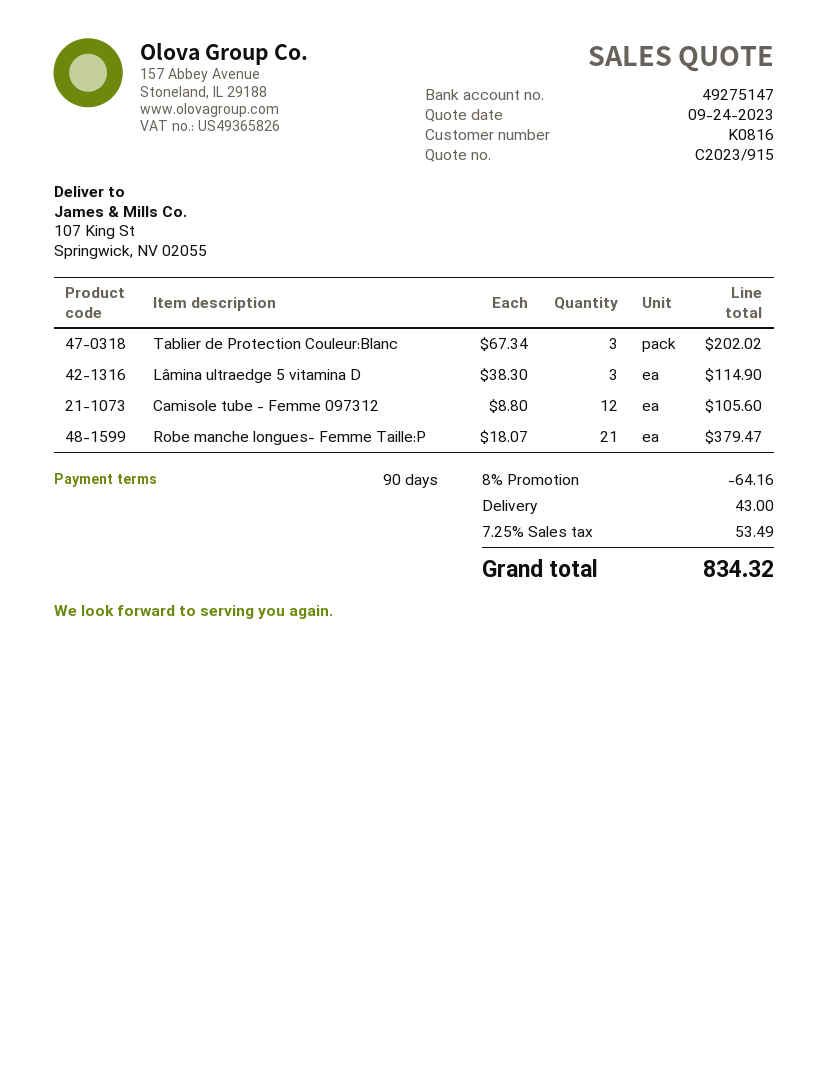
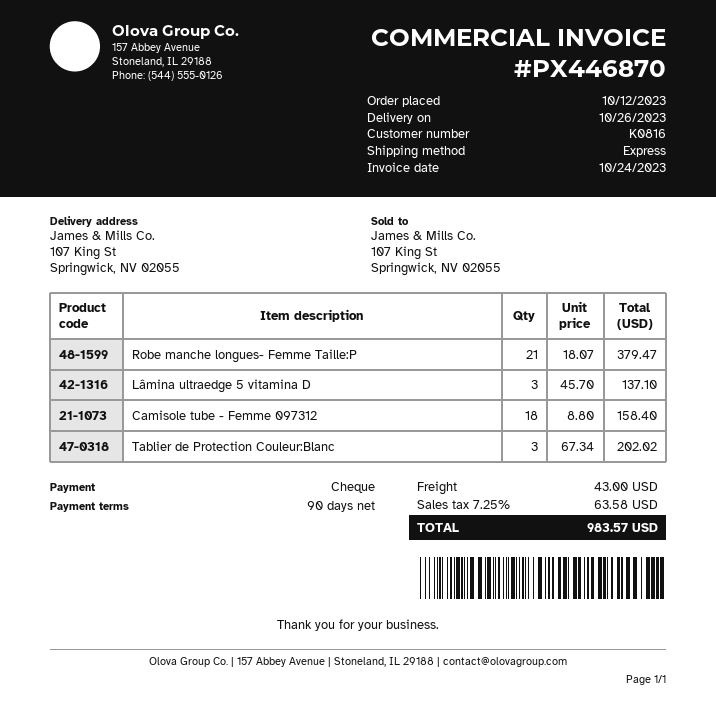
Lâmina ultraedge 5 vitamina D: 3 x 38.30 = 114.90 -> 3 x 45.70 = 137.10
Camisole tube - Femme 097312: 12 x 8.80 = 105.60 -> 18 x 8.80 = 158.40
discount: 8% = 64.16 -> none
tax: 7.25% = 53.49 -> 7.25% = 63.58
total: 834.32 -> 983.57

